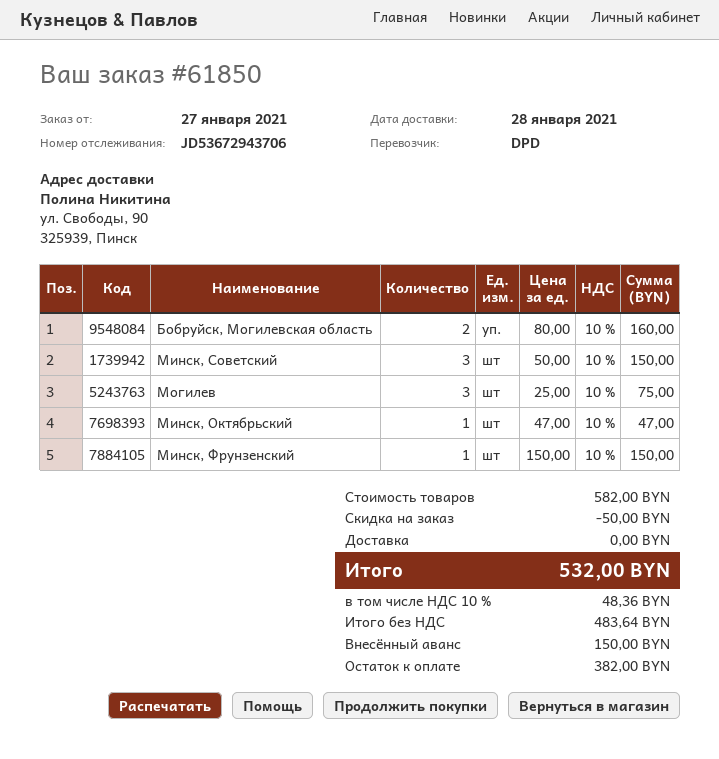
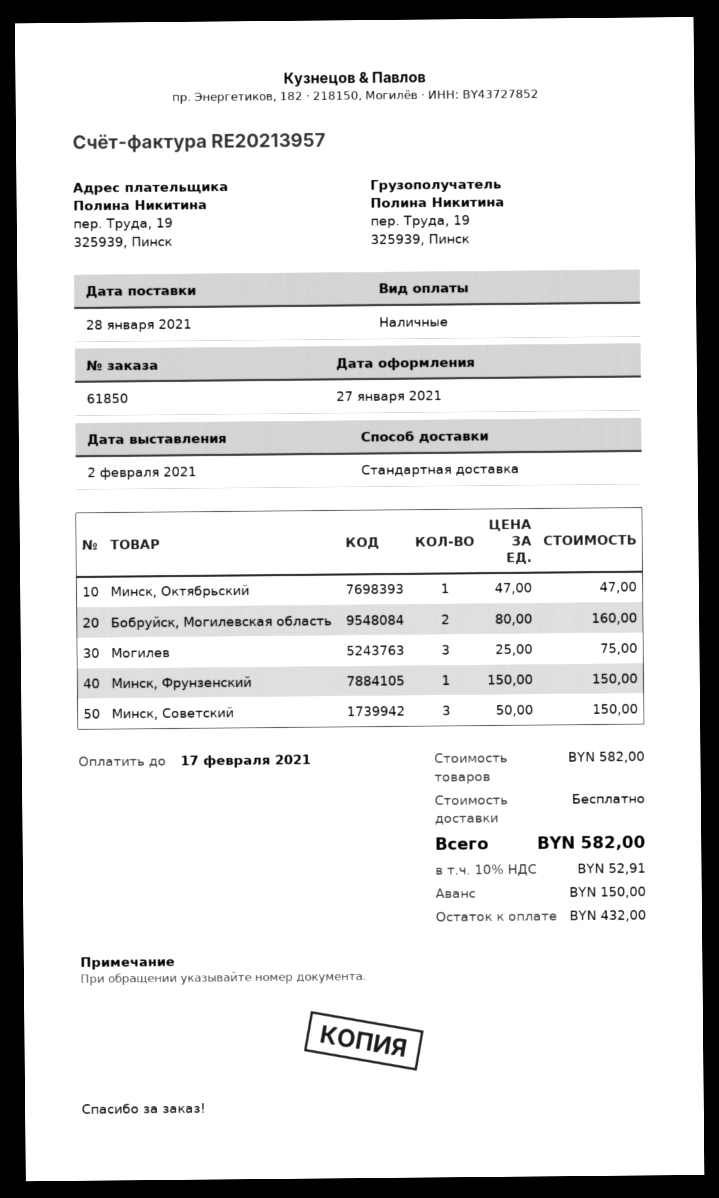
shipping method: DPD -> standard
ship to: ул. Свободы, 90, 325939, Пинск -> пер. Труда, 19, 325939, Пинск
discount: 50.00 -> none
tax: 10% = 48.36 -> 10% = 52.91
total: 532.00 -> 582.00
balance: 382.00 -> 432.00

